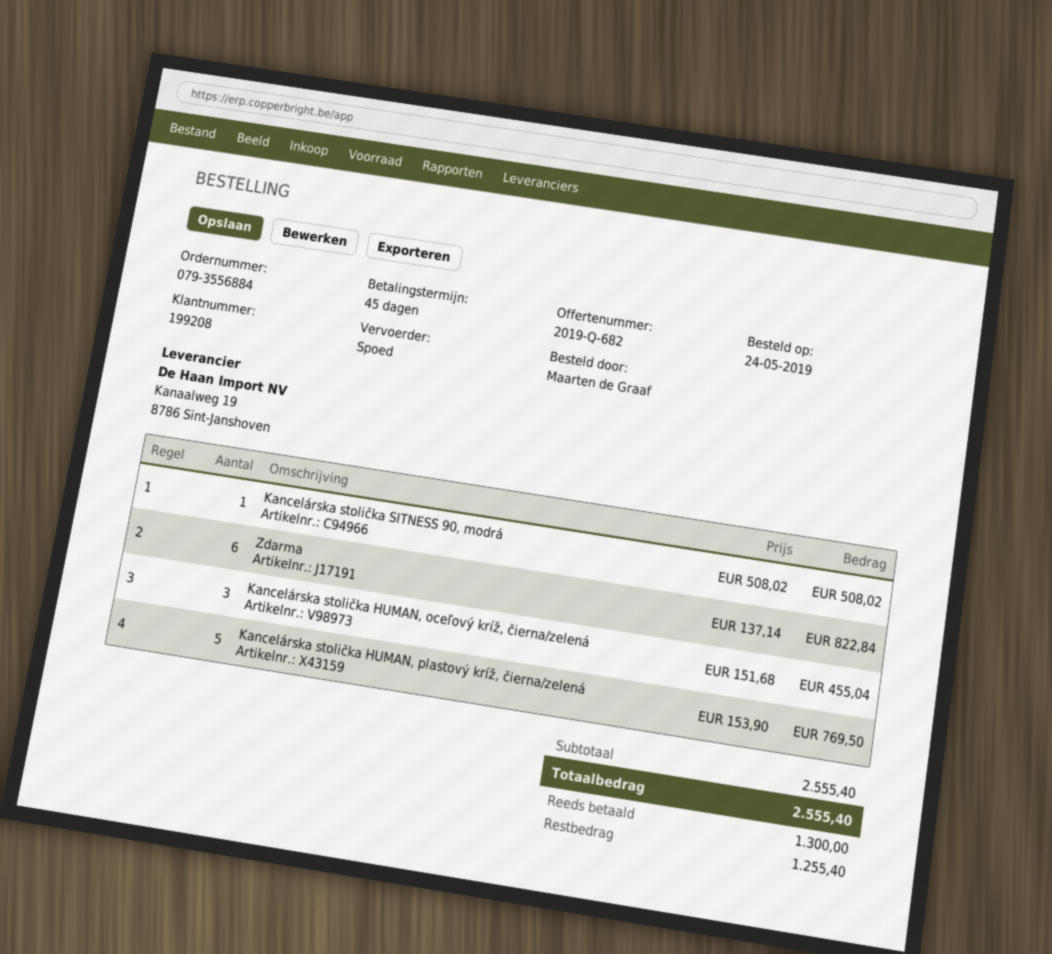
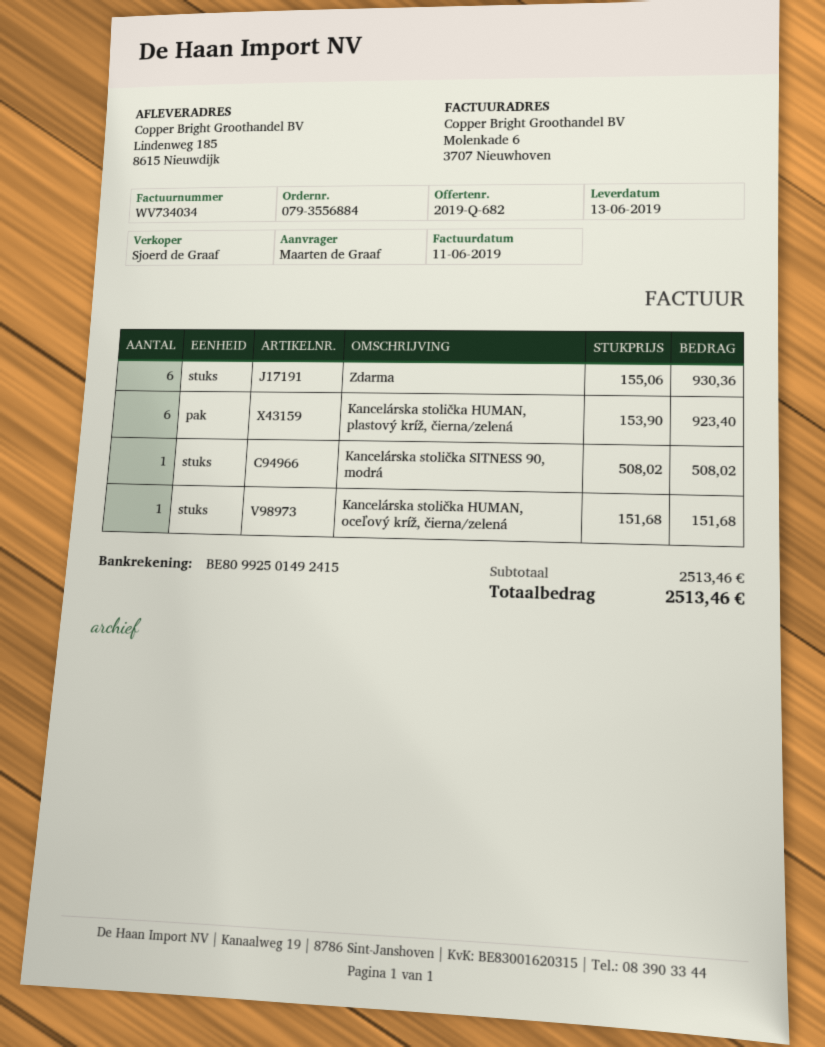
Zdarma: 6 x 137.14 = 822.84 -> 6 x 155.06 = 930.36
Kancelárska stolička HUMAN, oceľový kríž, čierna/zelená: 3 x 151.68 = 455.04 -> 1 x 151.68 = 151.68
Kancelárska stolička HUMAN, plastový kríž, čierna/zelená: 5 x 153.90 = 769.50 -> 6 x 153.90 = 923.40
subtotal: 2555.40 -> 2513.46
total: 2555.40 -> 2513.46

